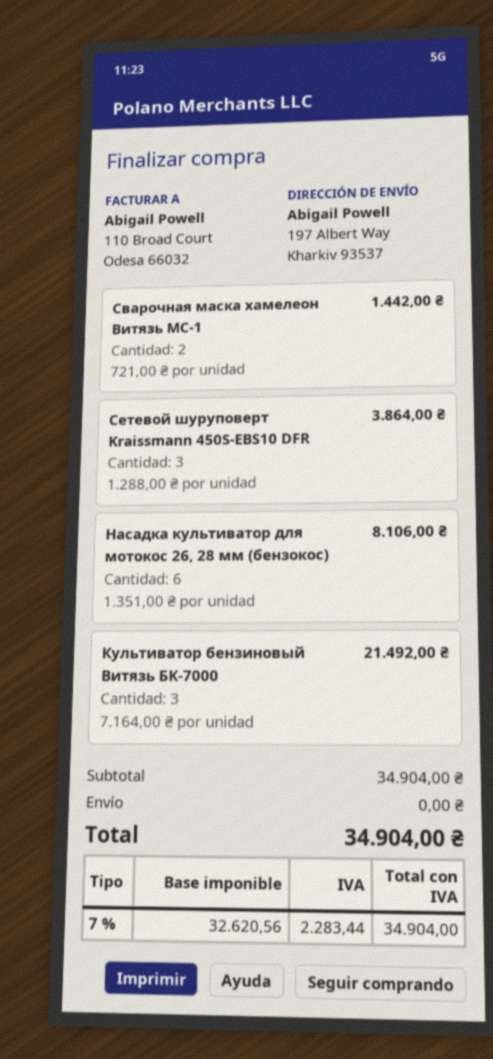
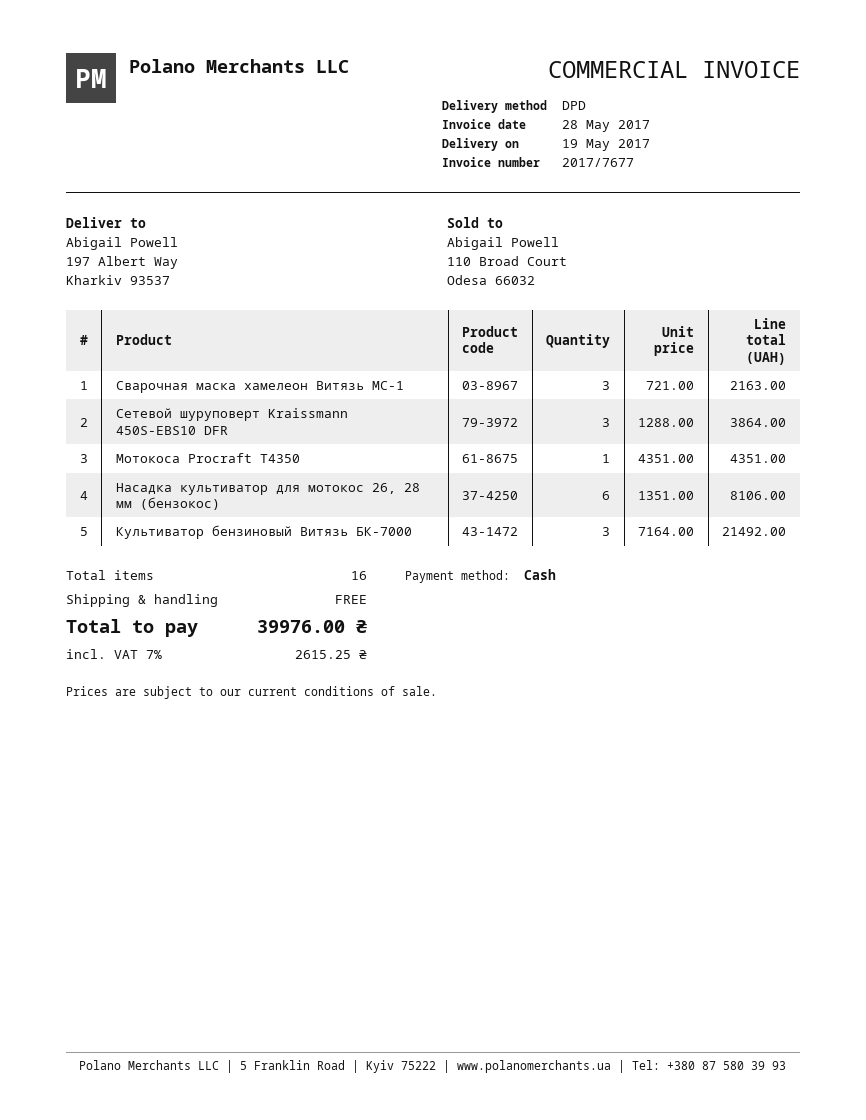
Сварочная маска хамелеон Витязь МС-1: 2 x 721.00 = 1442.00 -> 3 x 721.00 = 2163.00
Мотокоса Procraft Т4350: none -> 1 x 4351.00 = 4351.00
tax: 7% = 2283.44 -> 7% = 2615.25
total: 34904.00 -> 39976.00

